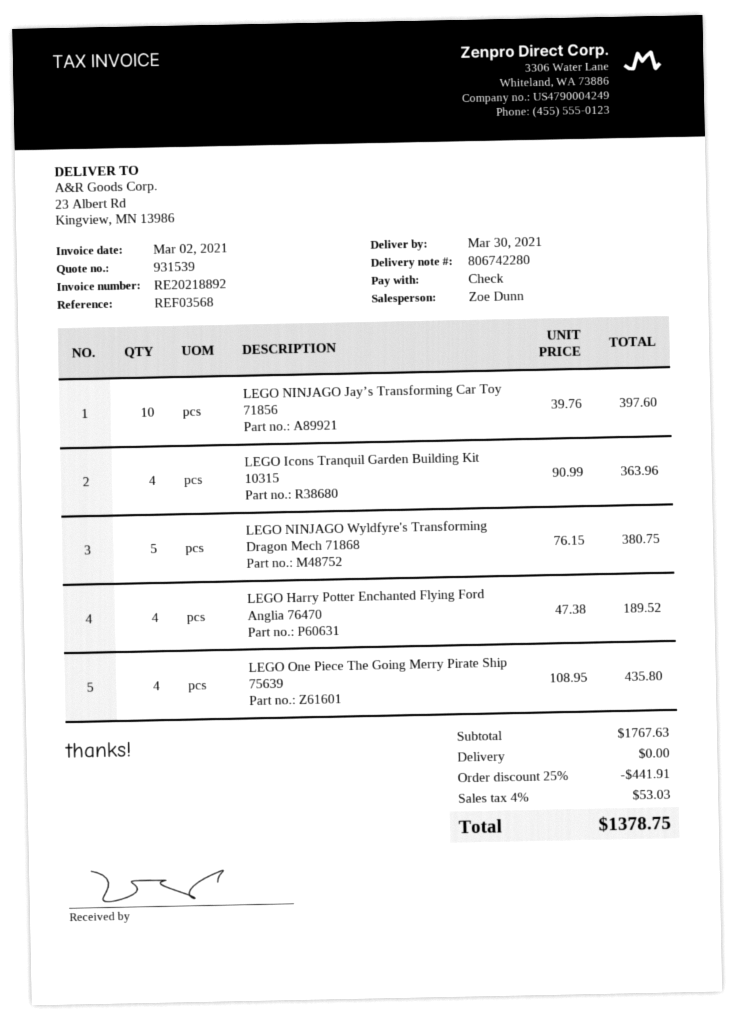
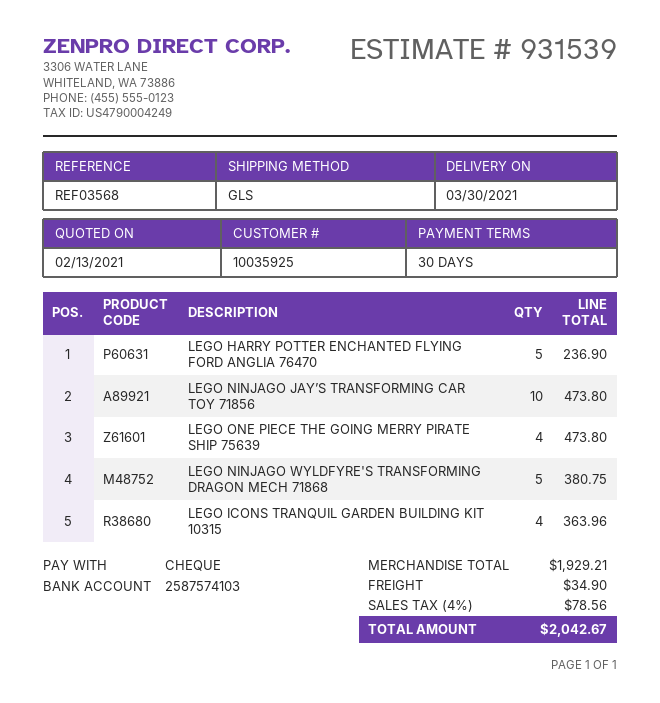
LEGO NINJAGO Jay’s Transforming Car Toy 71856: 10 for 397.60 -> 10 for 473.80
LEGO Harry Potter Enchanted Flying Ford Anglia 76470: 4 for 189.52 -> 5 for 236.90
LEGO One Piece The Going Merry Pirate Ship 75639: 4 for 435.80 -> 4 for 473.80
subtotal: 1767.63 -> 1929.21
discount: 25% = 441.91 -> none
shipping: 0.00 -> 34.90
tax: 4% = 53.03 -> 4% = 78.56
total: 1378.75 -> 2042.67

